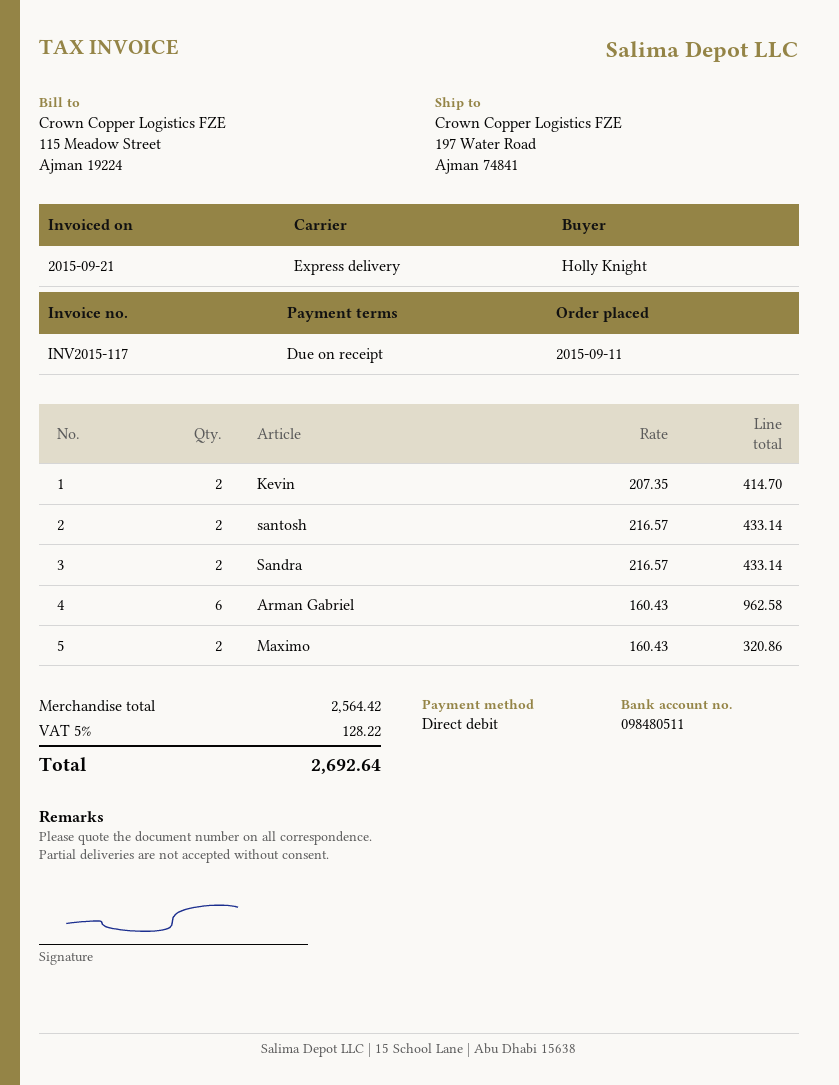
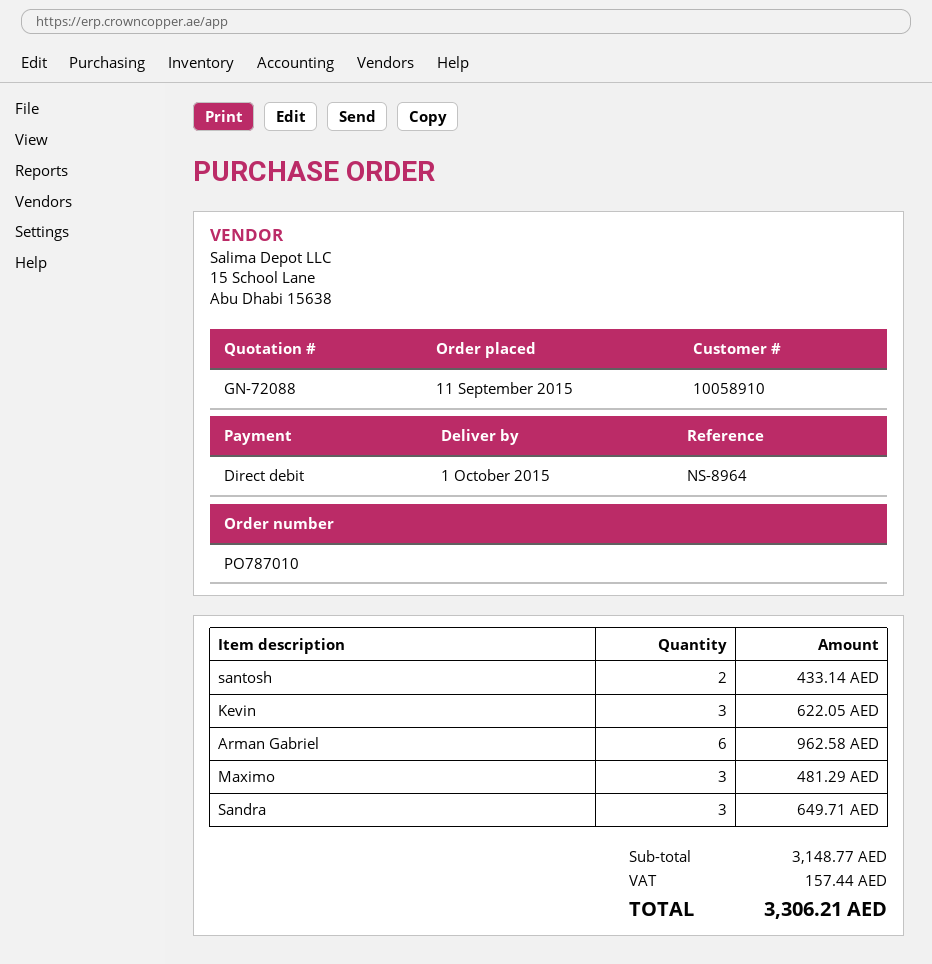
Kevin: 2 for 414.70 -> 3 for 622.05
Sandra: 2 for 433.14 -> 3 for 649.71
Maximo: 2 for 320.86 -> 3 for 481.29
subtotal: 2564.42 -> 3148.77
tax: 128.22 -> 157.44
total: 2692.64 -> 3306.21

